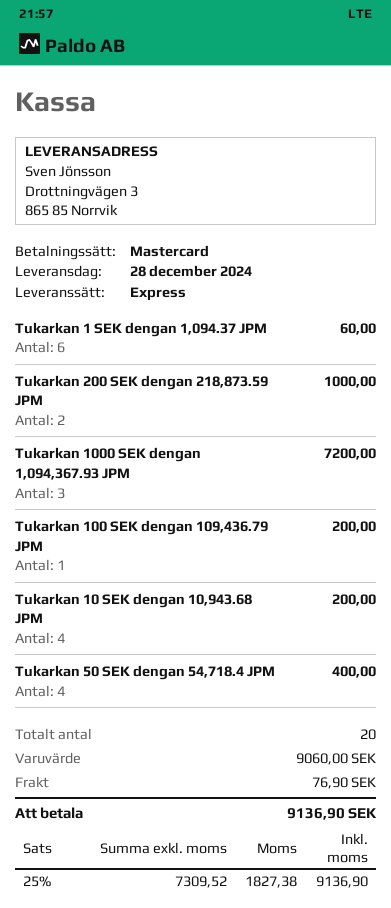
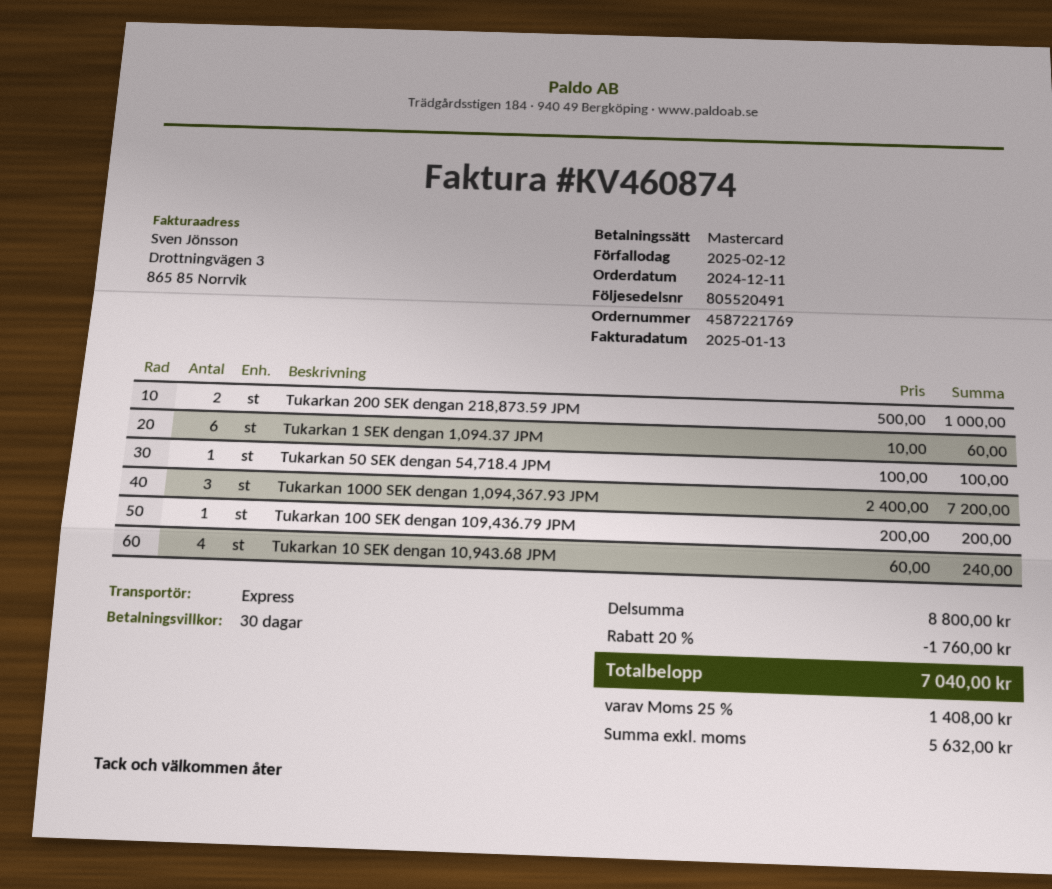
Tukarkan 10 SEK dengan 10,943.68 JPM: 4 for 200.00 -> 4 for 240.00
Tukarkan 50 SEK dengan 54,718.4 JPM: 4 for 400.00 -> 1 for 100.00
subtotal: 9060.00 -> 8800.00
discount: none -> 20% = 1760.00
shipping: 76.90 -> none
net: 7309.52 -> 5632.00
tax: 25% = 1827.38 -> 25% = 1408.00
total: 9136.90 -> 7040.00

